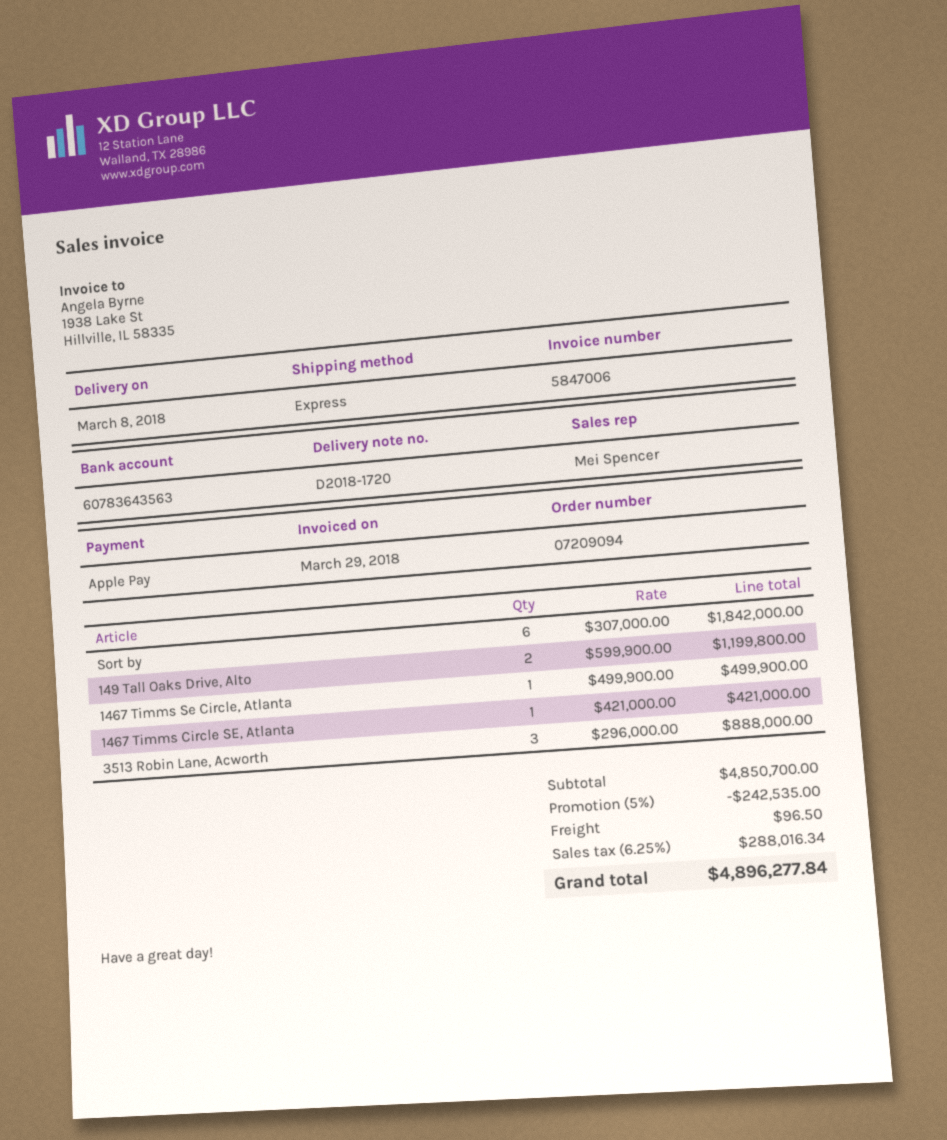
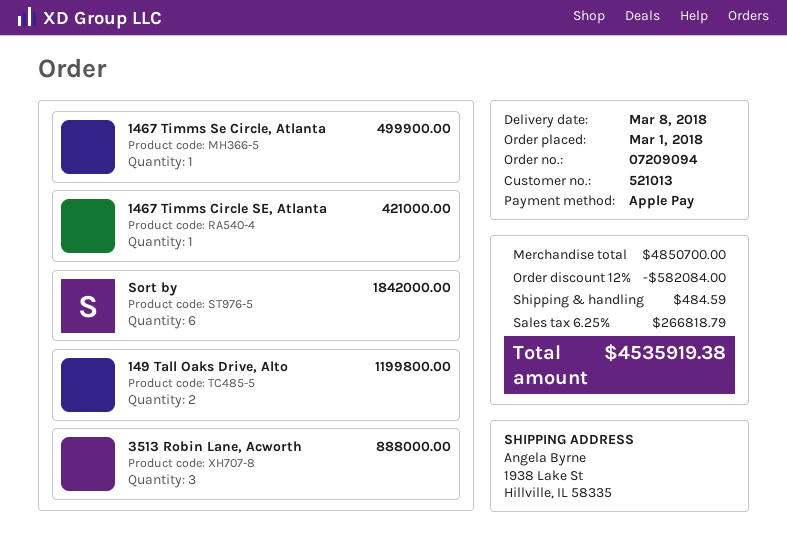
discount: 5% = 242535.00 -> 12% = 582084.00
shipping: 96.50 -> 484.59
tax: 6.25% = 288016.34 -> 6.25% = 266818.79
total: 4896277.84 -> 4535919.38

